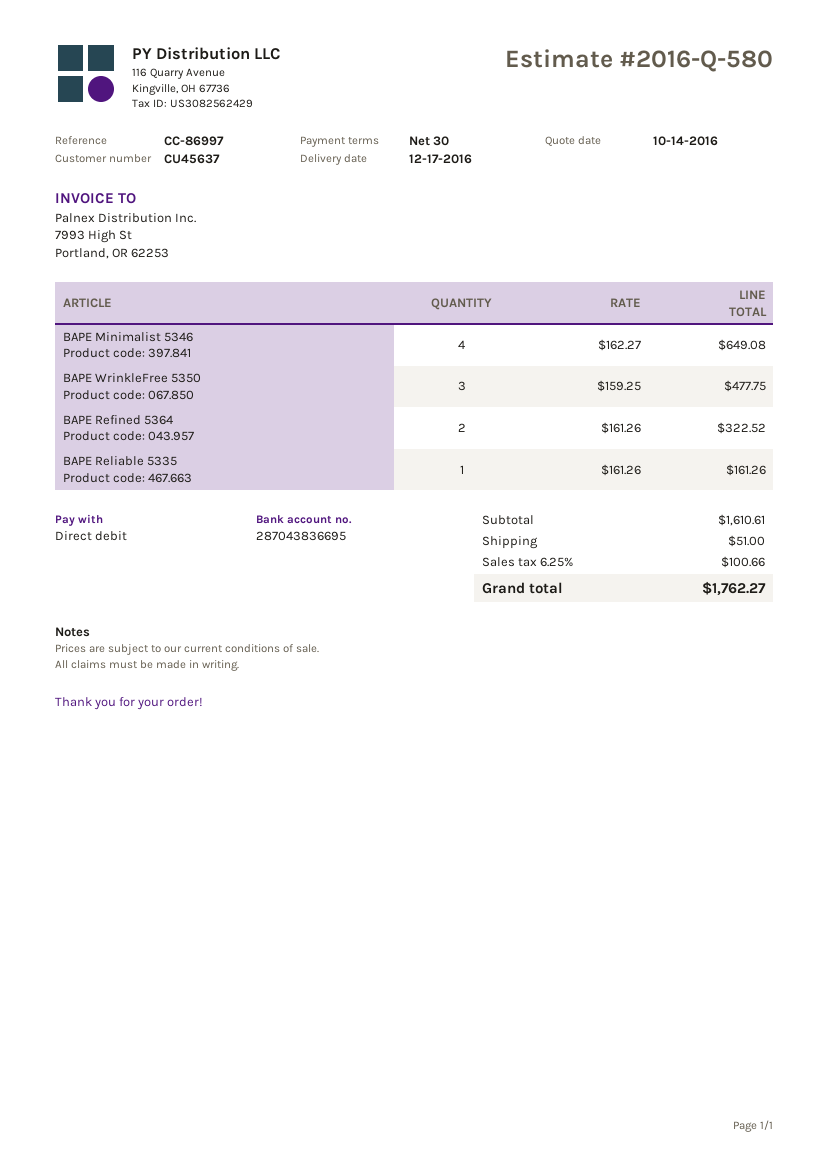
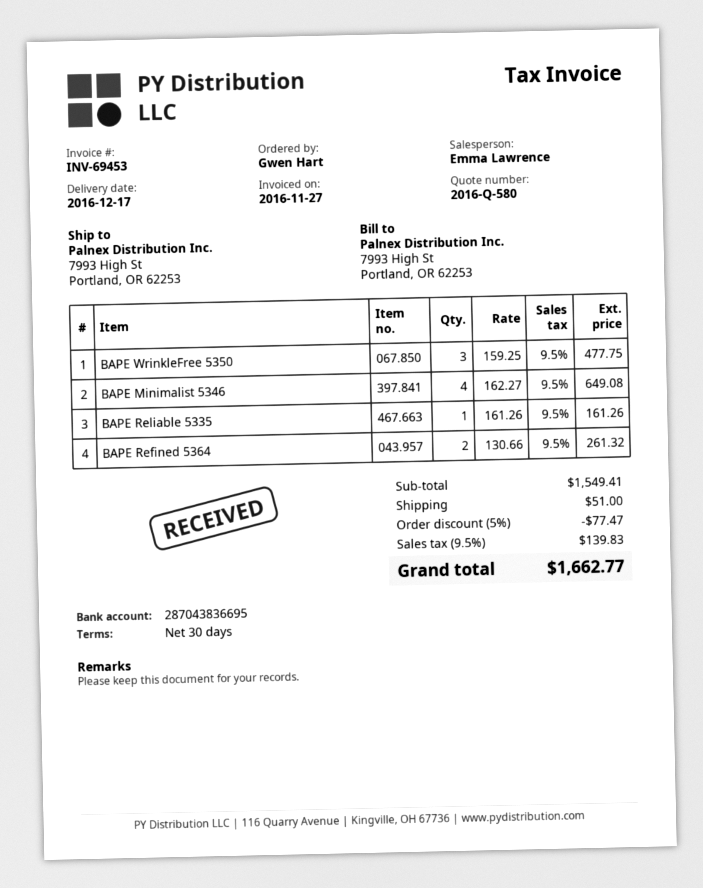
BAPE Refined 5364: 2 x 161.26 = 322.52 -> 2 x 130.66 = 261.32
subtotal: 1610.61 -> 1549.41
discount: none -> 5% = 77.47
tax: 6.25% = 100.66 -> 9.5% = 139.83
total: 1762.27 -> 1662.77

